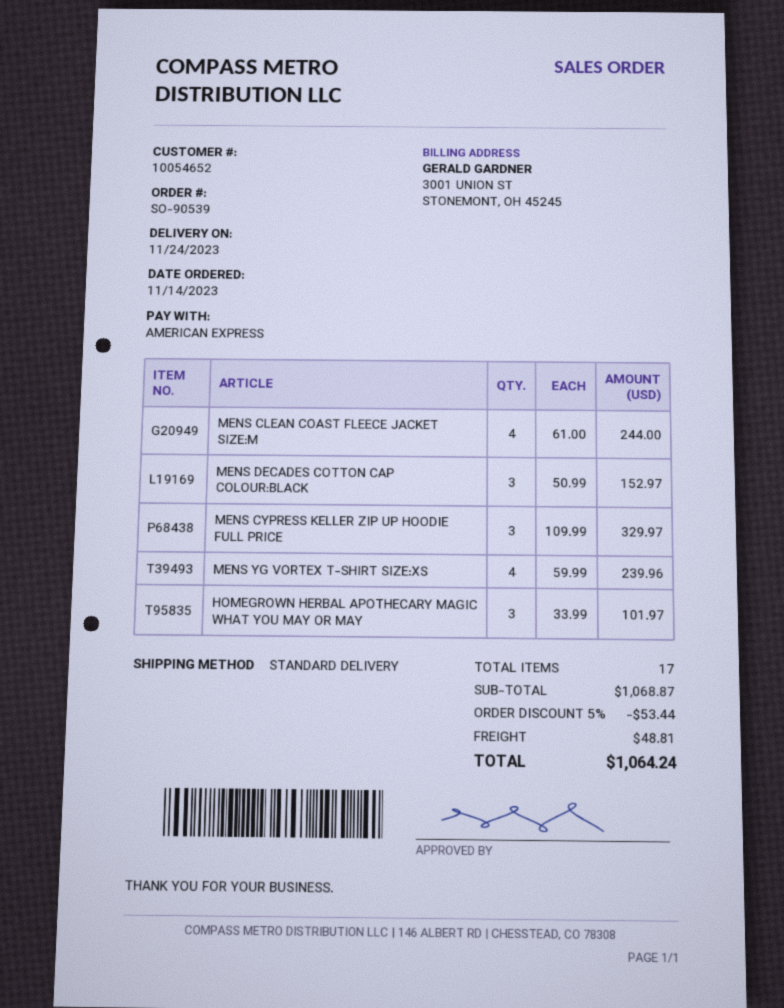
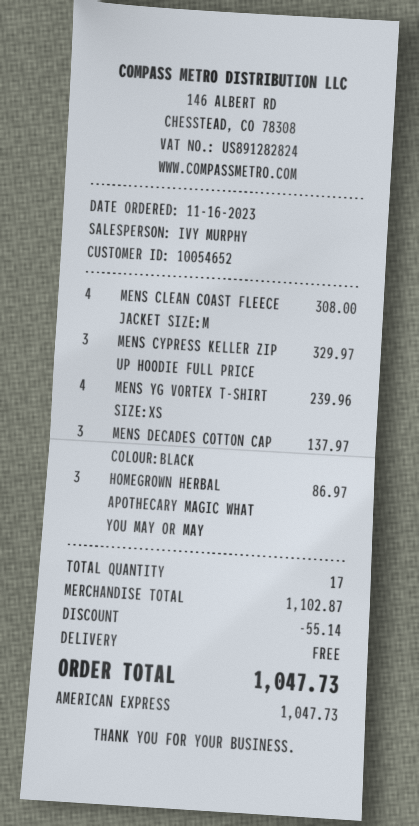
order date: 2023-11-14 -> 2023-11-16
MENS CLEAN COAST FLEECE JACKET SIZE:M: 4 for 244.00 -> 4 for 308.00
MENS DECADES COTTON CAP COLOUR:BLACK: 3 for 152.97 -> 3 for 137.97
HOMEGROWN HERBAL APOTHECARY MAGIC WHAT YOU MAY OR MAY: 3 for 101.97 -> 3 for 86.97
subtotal: 1068.87 -> 1102.87
discount: 53.44 -> 55.14
shipping: 48.81 -> 0.00
total: 1064.24 -> 1047.73

